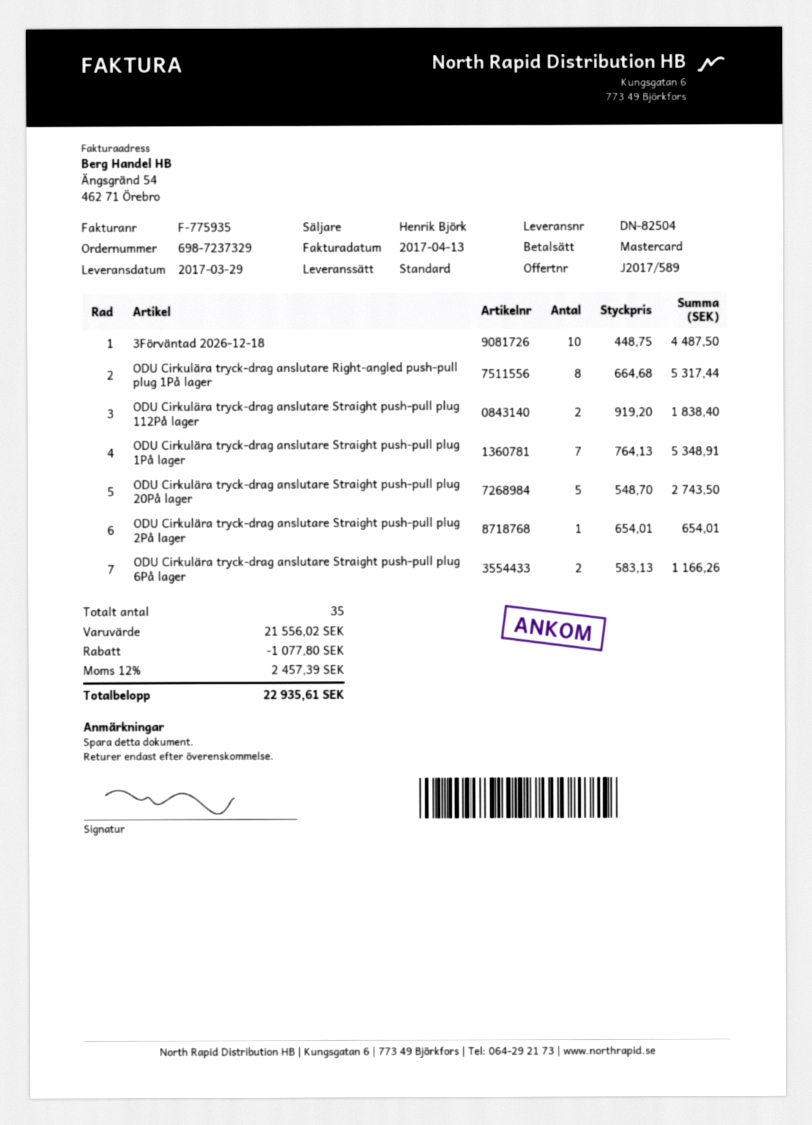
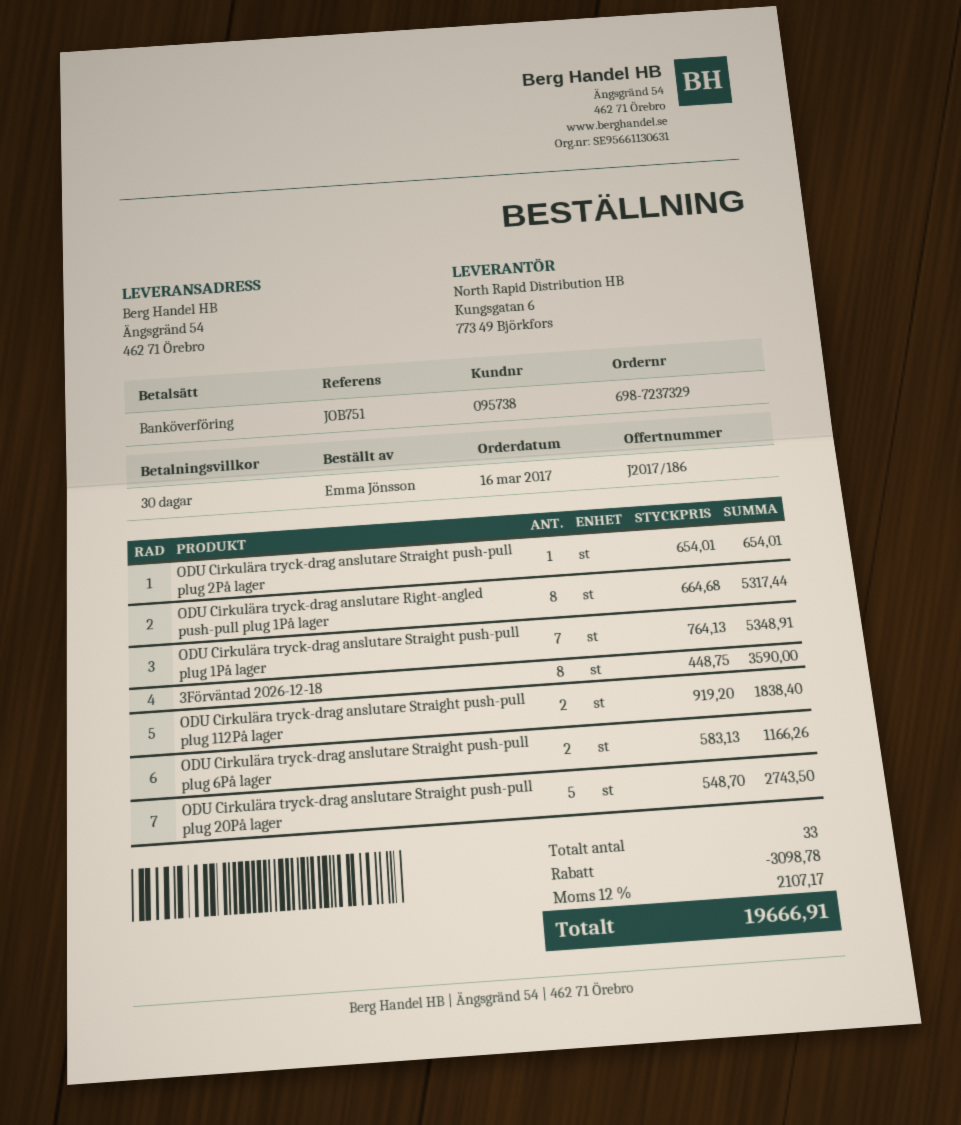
quote number: J2017/589 -> J2017/186
payment method: Mastercard -> bank transfer
3Förväntad 2026-12-18: 10 x 448.75 = 4487.50 -> 8 x 448.75 = 3590.00
total quantity: 35 -> 33
discount: 1077.80 -> 3098.78
tax: 12% = 2457.39 -> 12% = 2107.17
total: 22935.61 -> 19666.91

